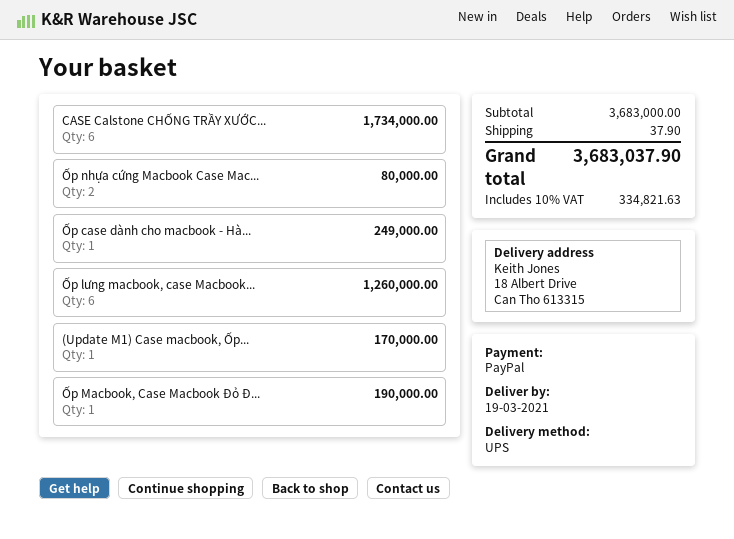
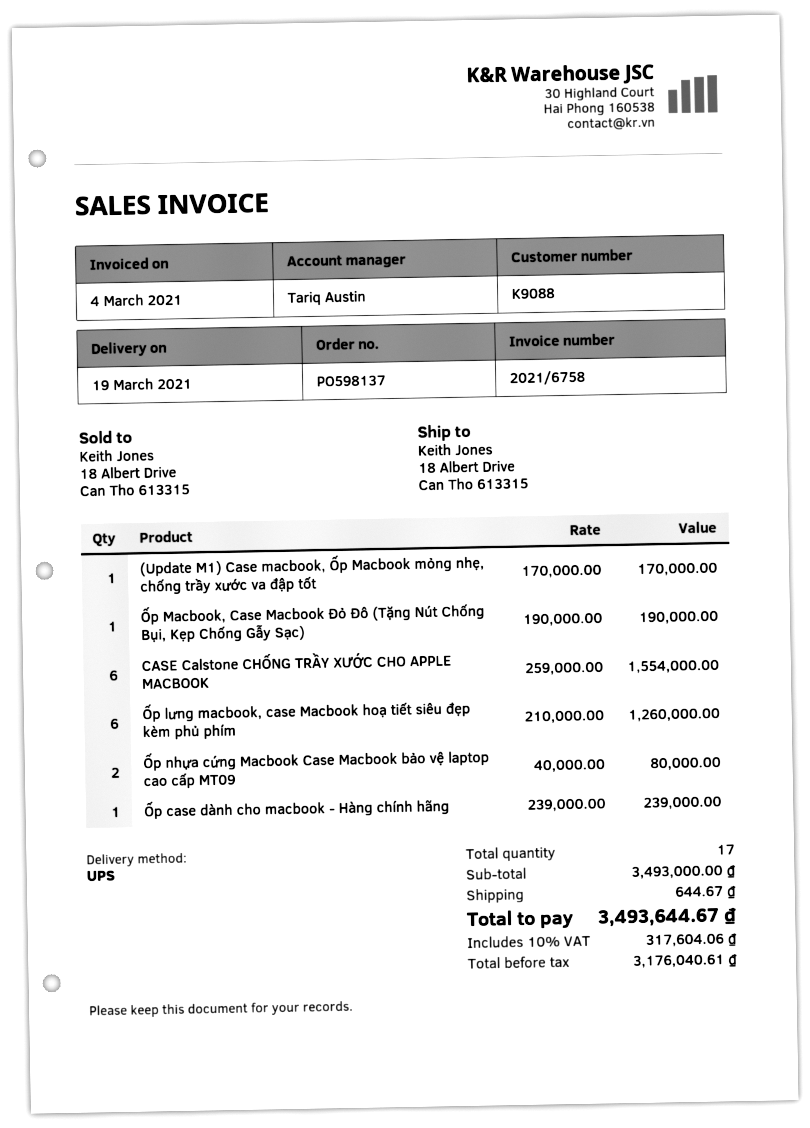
CASE Calstone CHỐNG TRẦY XƯỚC...: 6 for 1734000.00 -> 6 for 1554000.00
Ốp case dành cho macbook - Hà...: 1 for 249000.00 -> 1 for 239000.00
subtotal: 3683000.00 -> 3493000.00
shipping: 37.90 -> 644.67
tax: 10% = 334821.63 -> 10% = 317604.06
total: 3683037.90 -> 3493644.67

